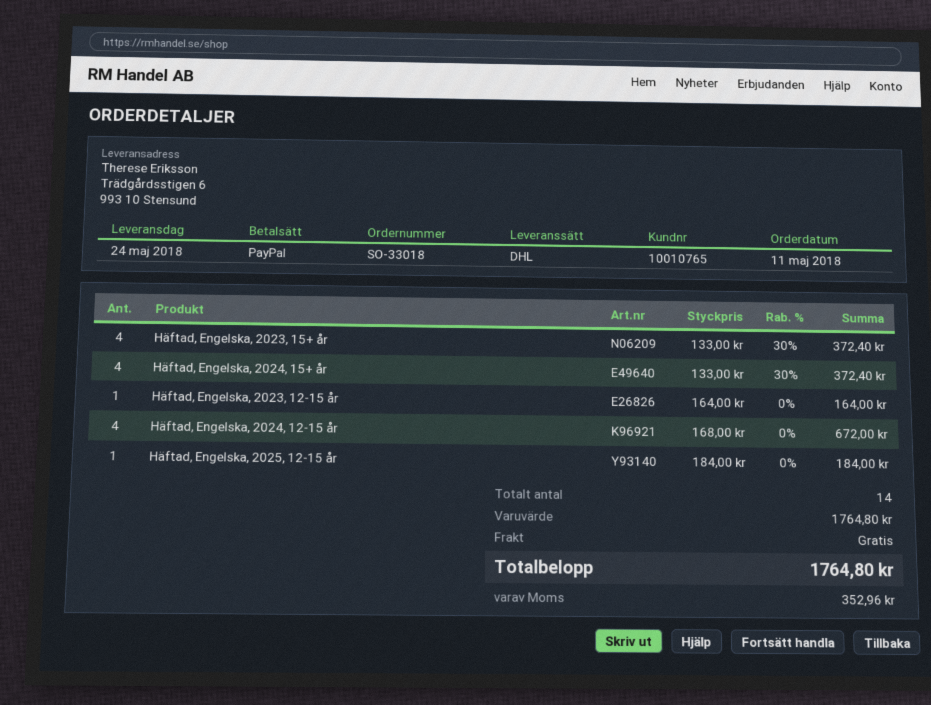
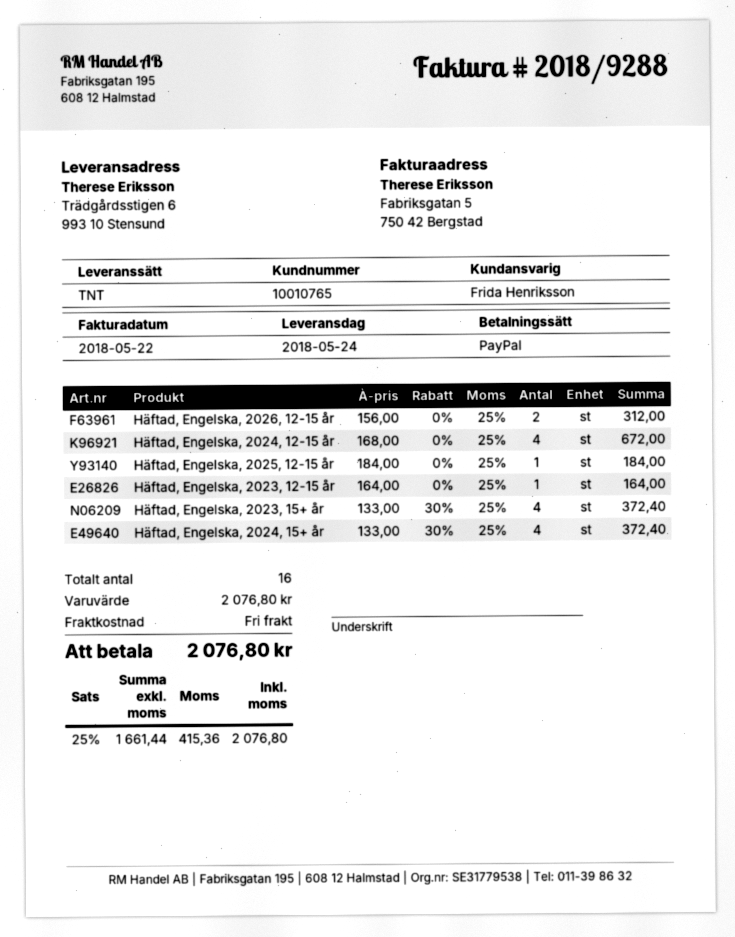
shipping method: DHL -> TNT
Häftad, Engelska, 2026, 12-15 år: none -> 2 x 156.00 = 312.00
total quantity: 14 -> 16
subtotal: 1764.80 -> 2076.80
tax: 352.96 -> 415.36
total: 1764.80 -> 2076.80

